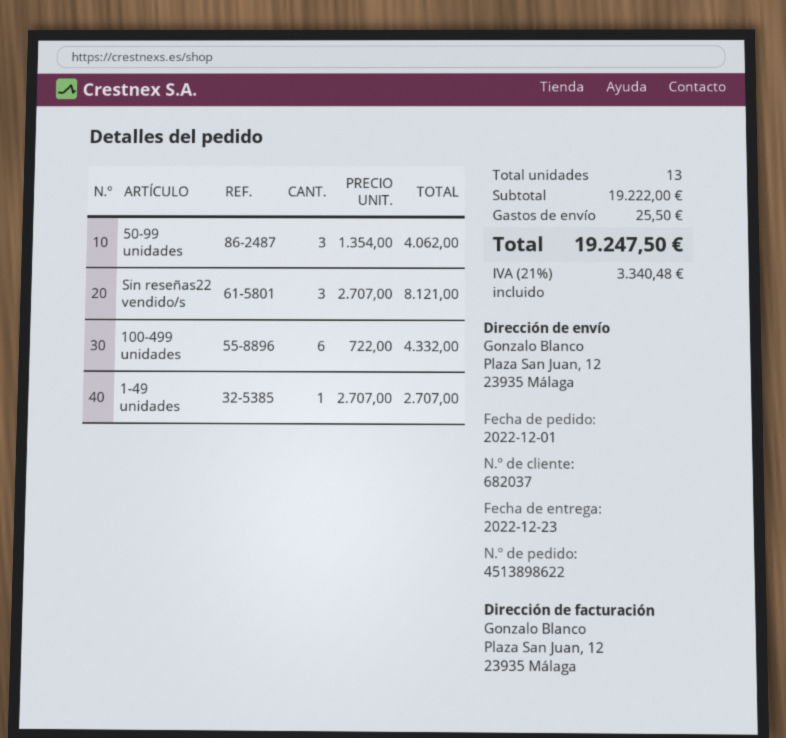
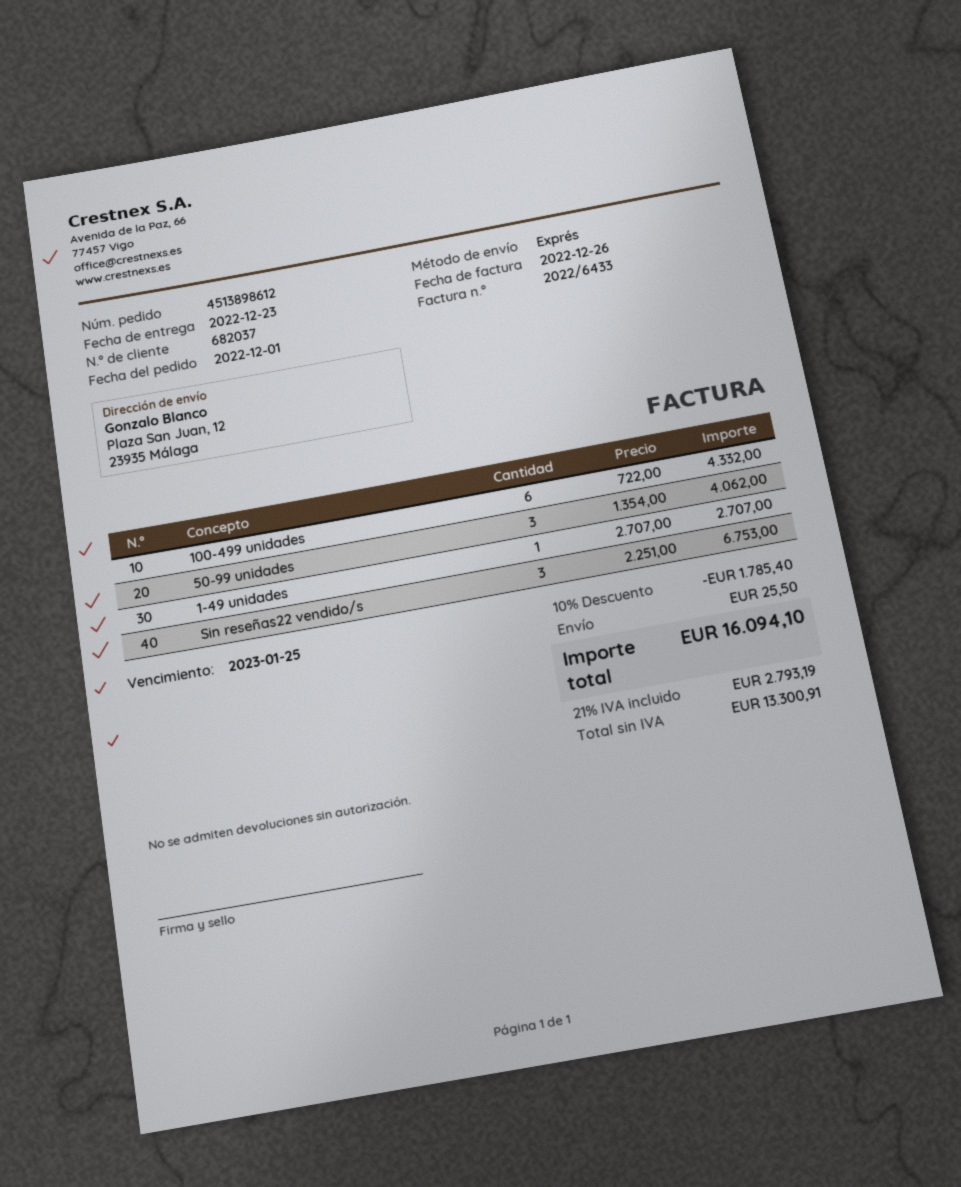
order number: 4513898622 -> 4513898612
Sin reseñas22 vendido/s: 3 x 2707.00 = 8121.00 -> 3 x 2251.00 = 6753.00
discount: none -> 10% = 1785.40
tax: 21% = 3340.48 -> 21% = 2793.19
total: 19247.50 -> 16094.10

